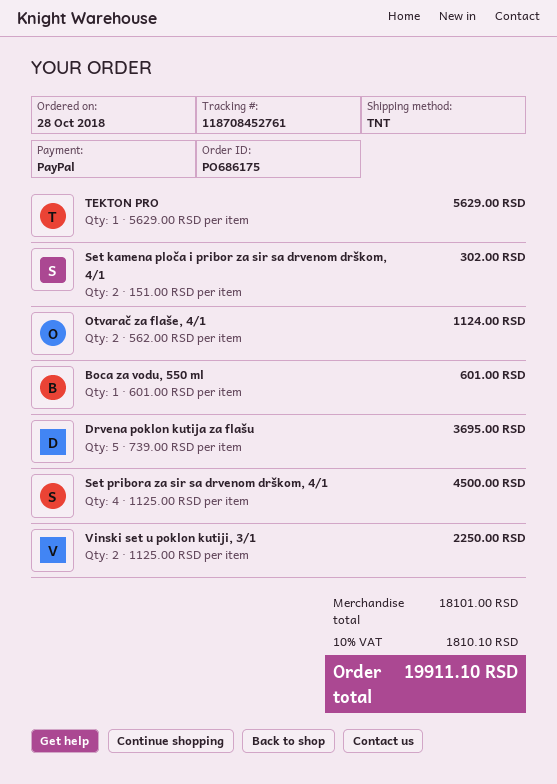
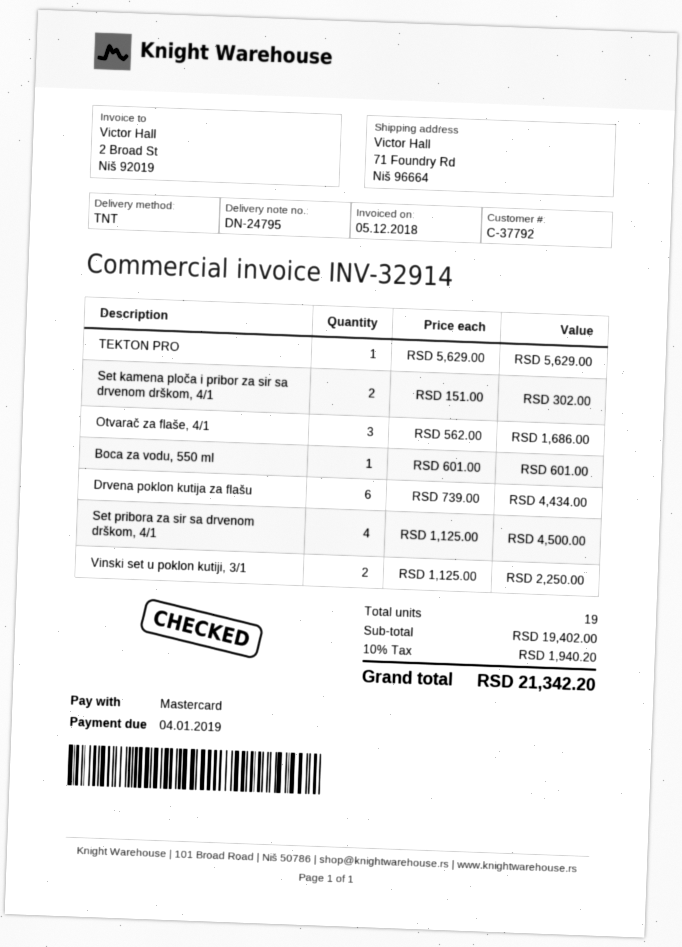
payment method: PayPal -> Mastercard
Otvarač za flaše, 4/1: 2 x 562.00 = 1124.00 -> 3 x 562.00 = 1686.00
Drvena poklon kutija za flašu: 5 x 739.00 = 3695.00 -> 6 x 739.00 = 4434.00
subtotal: 18101.00 -> 19402.00
tax: 10% = 1810.10 -> 10% = 1940.20
total: 19911.10 -> 21342.20

